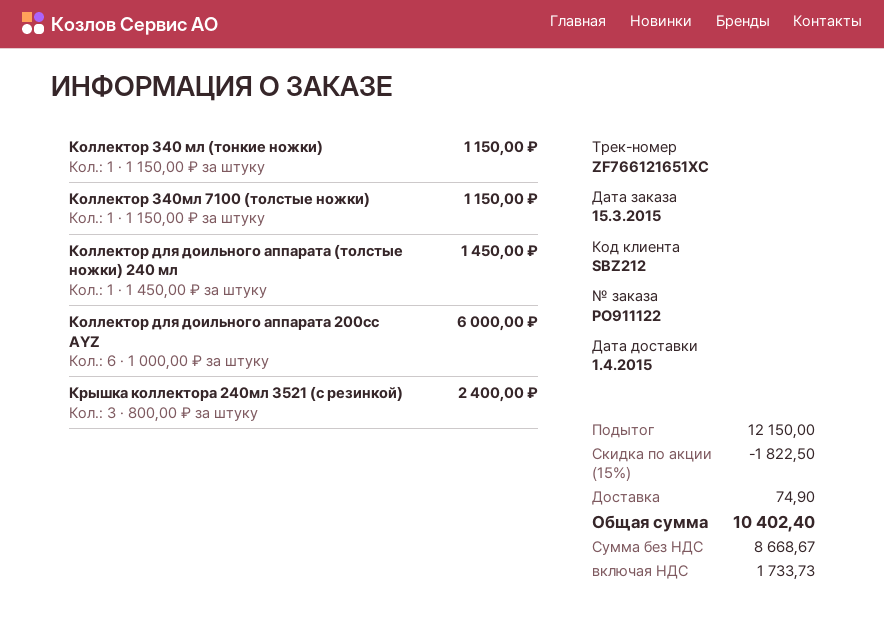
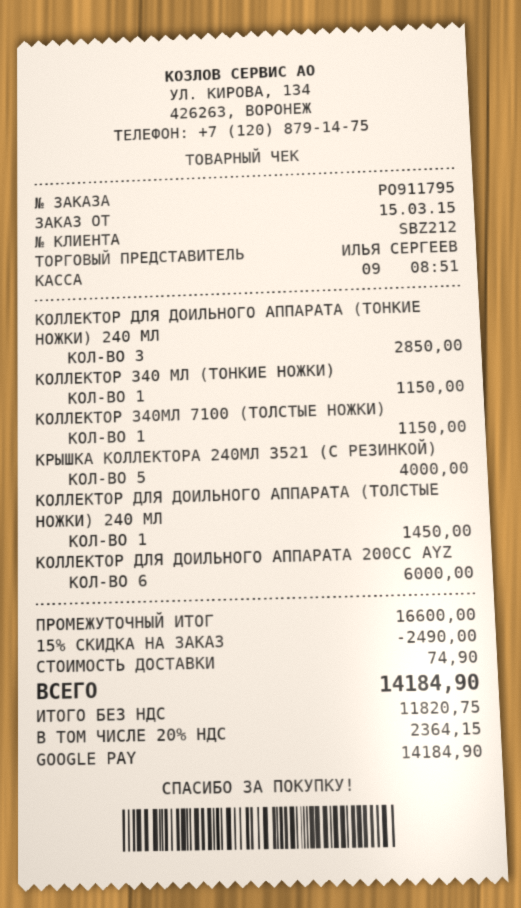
order number: PO911122 -> PO911795
Крышка коллектора 240мл 3521 (с резинкой): 3 for 2400.00 -> 5 for 4000.00
КОЛЛЕКТОР ДЛЯ ДОИЛЬНОГО АППАРАТА (ТОНКИЕ НОЖКИ) 240 МЛ: none -> 3 for 2850.00
subtotal: 12150.00 -> 16600.00
discount: 15% = 1822.50 -> 15% = 2490.00
net: 8668.67 -> 11820.75
tax: 1733.73 -> 2364.15
total: 10402.40 -> 14184.90

